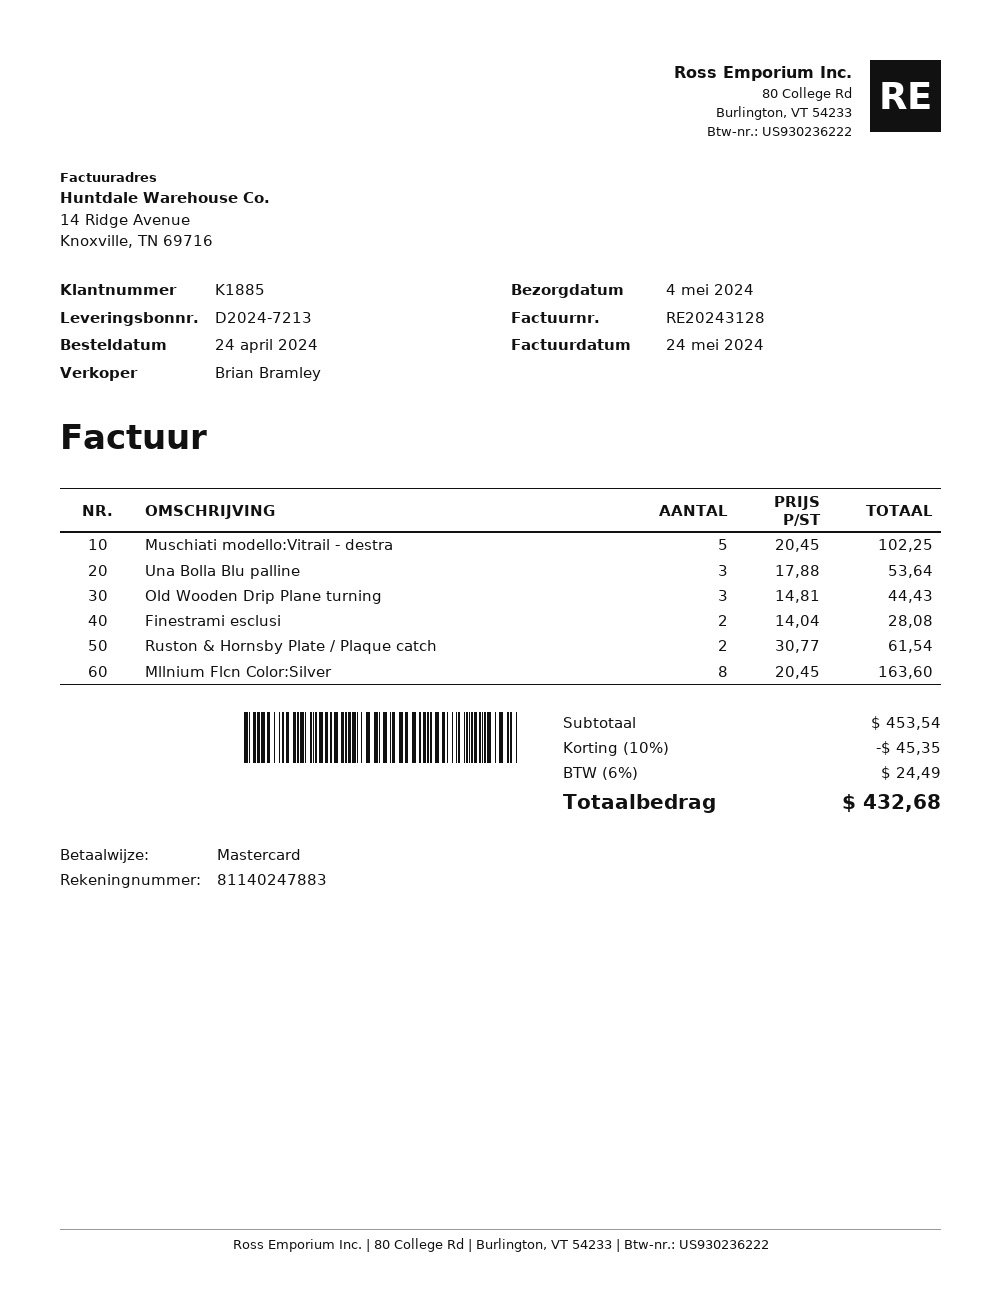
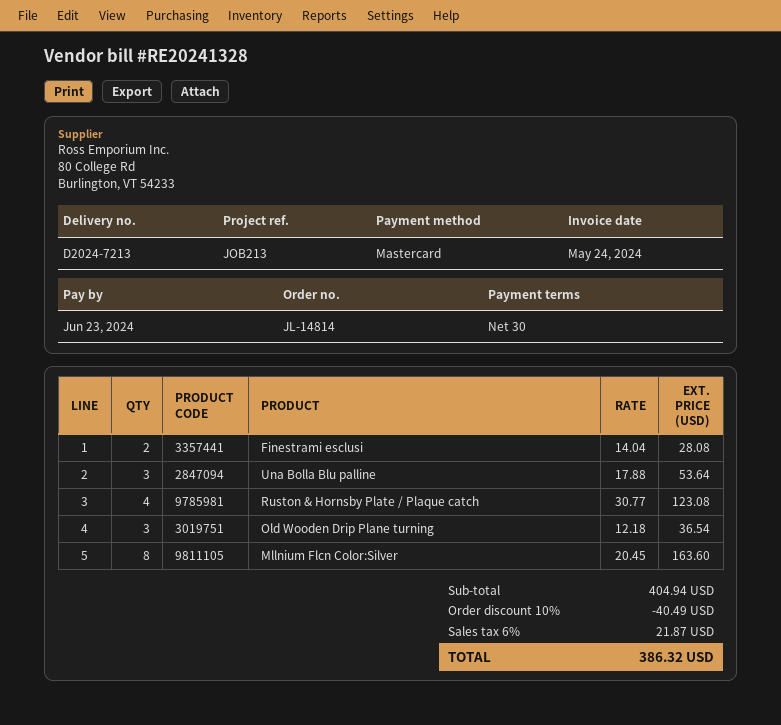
invoice number: RE20243128 -> RE20241328
Muschiati modello:Vitrail - destra: 5 x 20.45 = 102.25 -> none
Old Wooden Drip Plane turning: 3 x 14.81 = 44.43 -> 3 x 12.18 = 36.54
Ruston & Hornsby Plate / Plaque catch: 2 x 30.77 = 61.54 -> 4 x 30.77 = 123.08
subtotal: 453.54 -> 404.94
discount: 10% = 45.35 -> 10% = 40.49
tax: 6% = 24.49 -> 6% = 21.87
total: 432.68 -> 386.32

